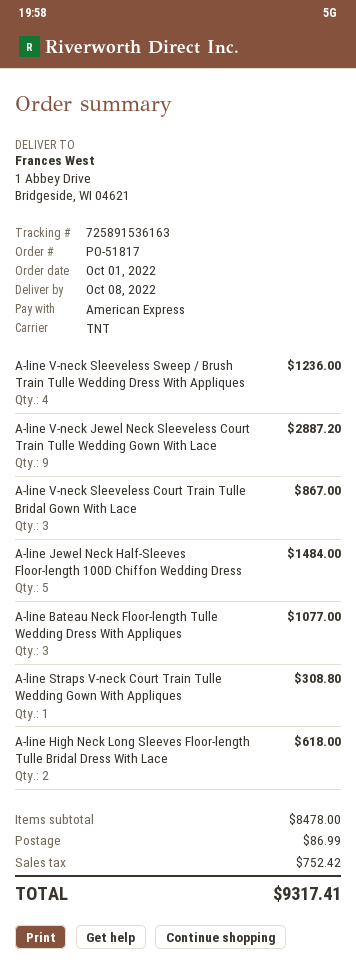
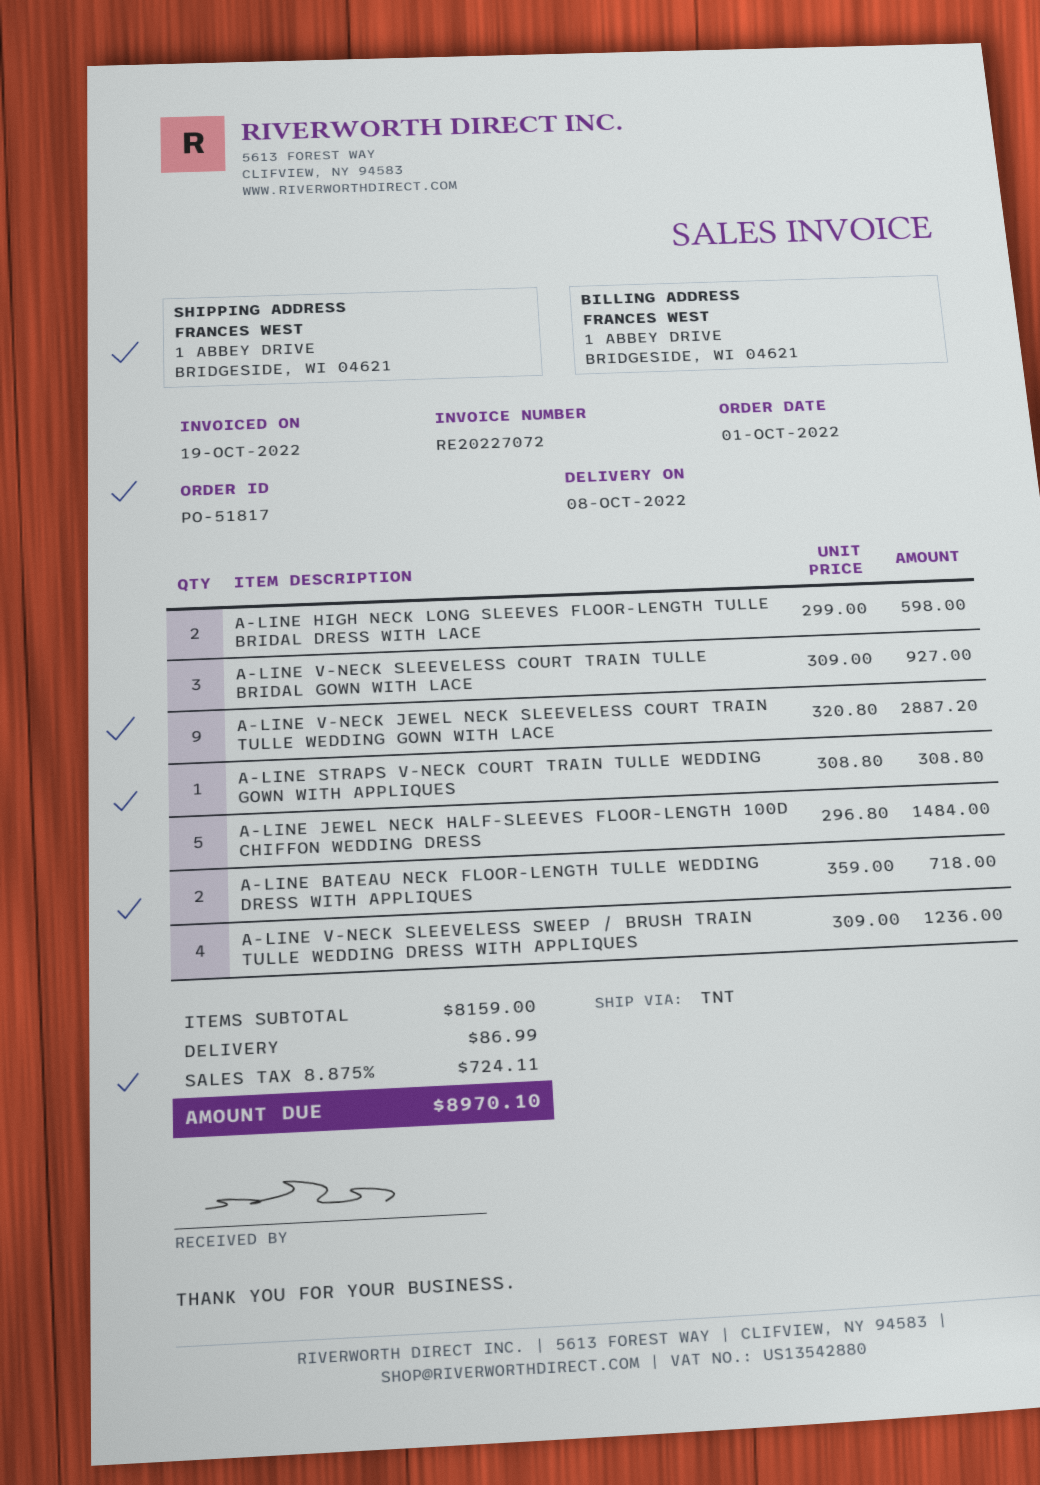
A-line V-neck Sleeveless Court Train Tulle Bridal Gown With Lace: 3 for 867.00 -> 3 for 927.00
A-line Bateau Neck Floor-length Tulle Wedding Dress With Appliques: 3 for 1077.00 -> 2 for 718.00
A-line High Neck Long Sleeves Floor-length Tulle Bridal Dress With Lace: 2 for 618.00 -> 2 for 598.00
subtotal: 8478.00 -> 8159.00
tax: 752.42 -> 724.11
total: 9317.41 -> 8970.10

